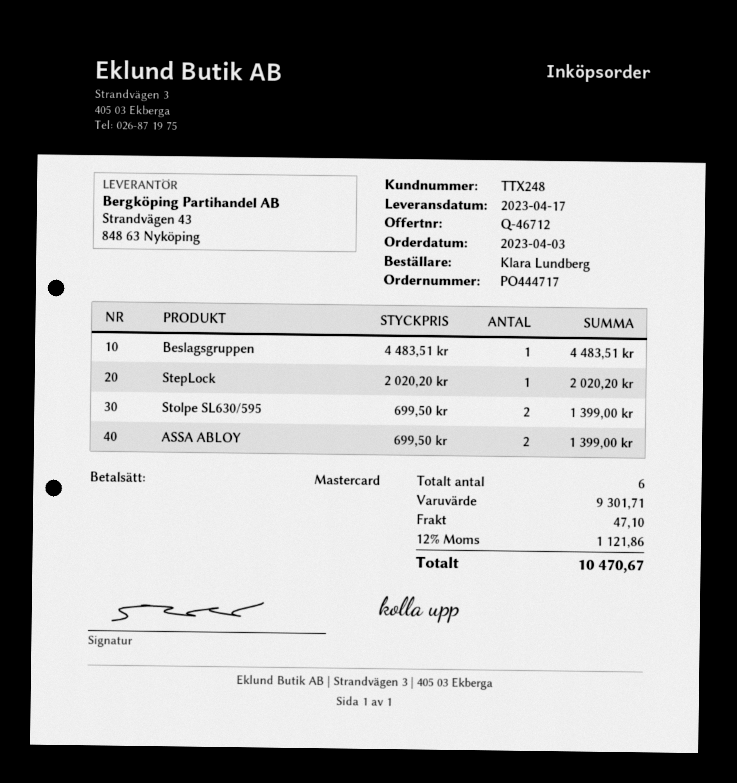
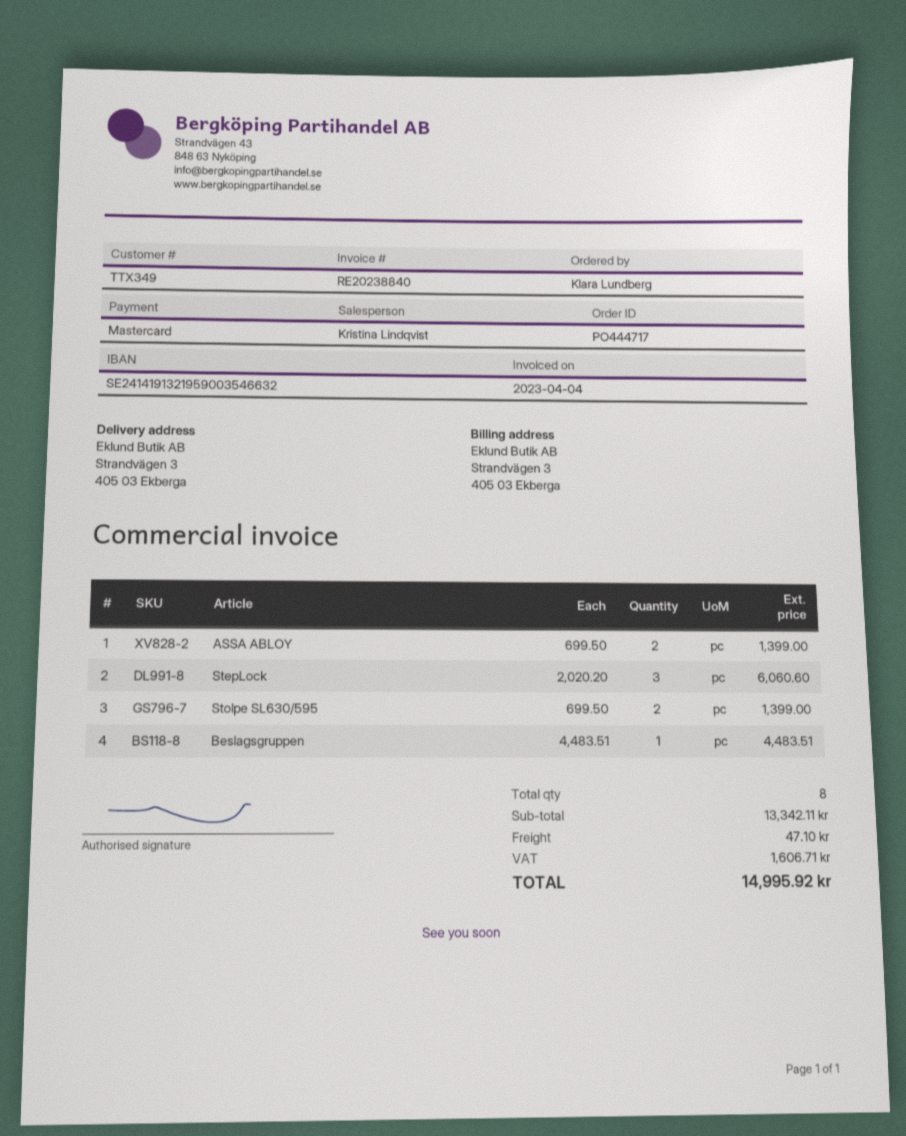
customer number: TTX248 -> TTX349
StepLock: 1 x 2020.20 = 2020.20 -> 3 x 2020.20 = 6060.60
total quantity: 6 -> 8
subtotal: 9301.71 -> 13342.11
tax: 1121.86 -> 1606.71
total: 10470.67 -> 14995.92

